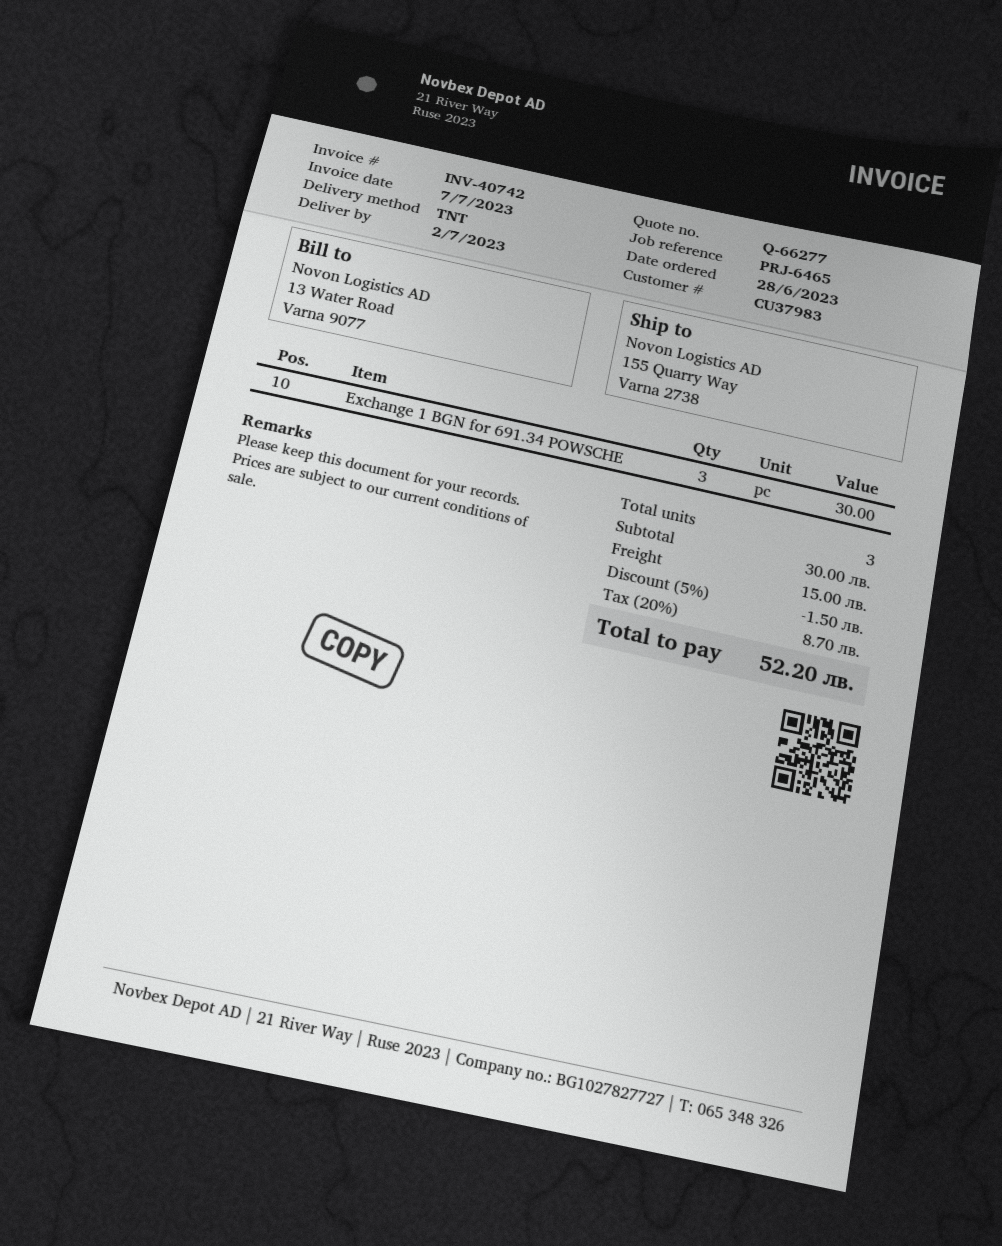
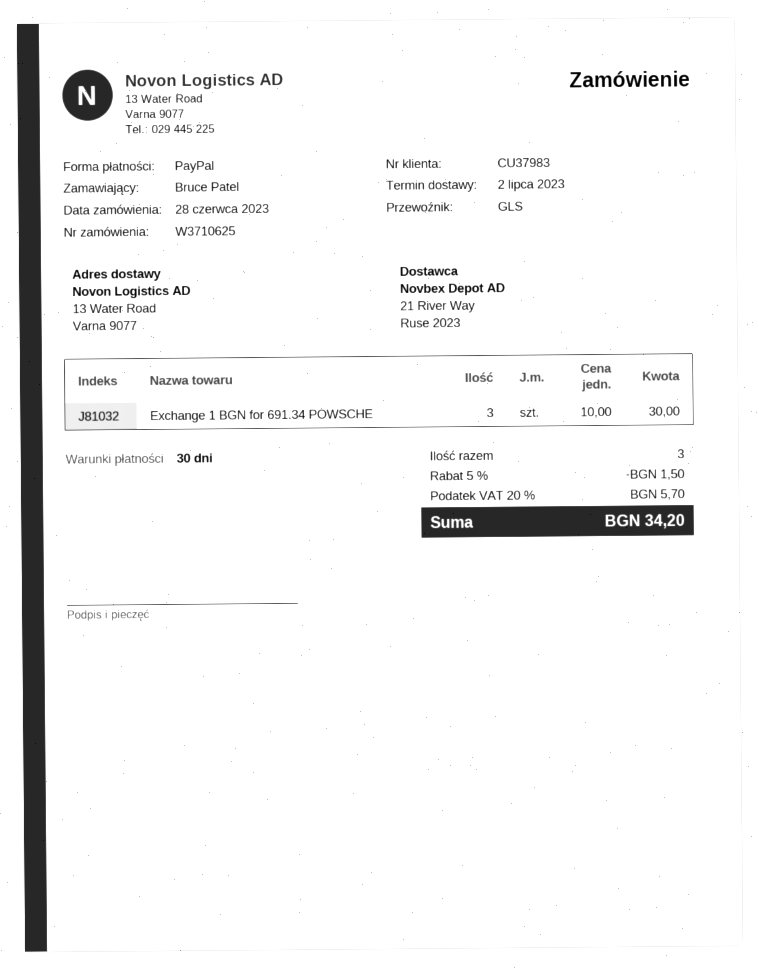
shipping method: TNT -> GLS
ship to: 155 Quarry Way, Varna 2738 -> 13 Water Road, Varna 9077
shipping: 15.00 -> none
tax: 20% = 8.70 -> 20% = 5.70
total: 52.20 -> 34.20

